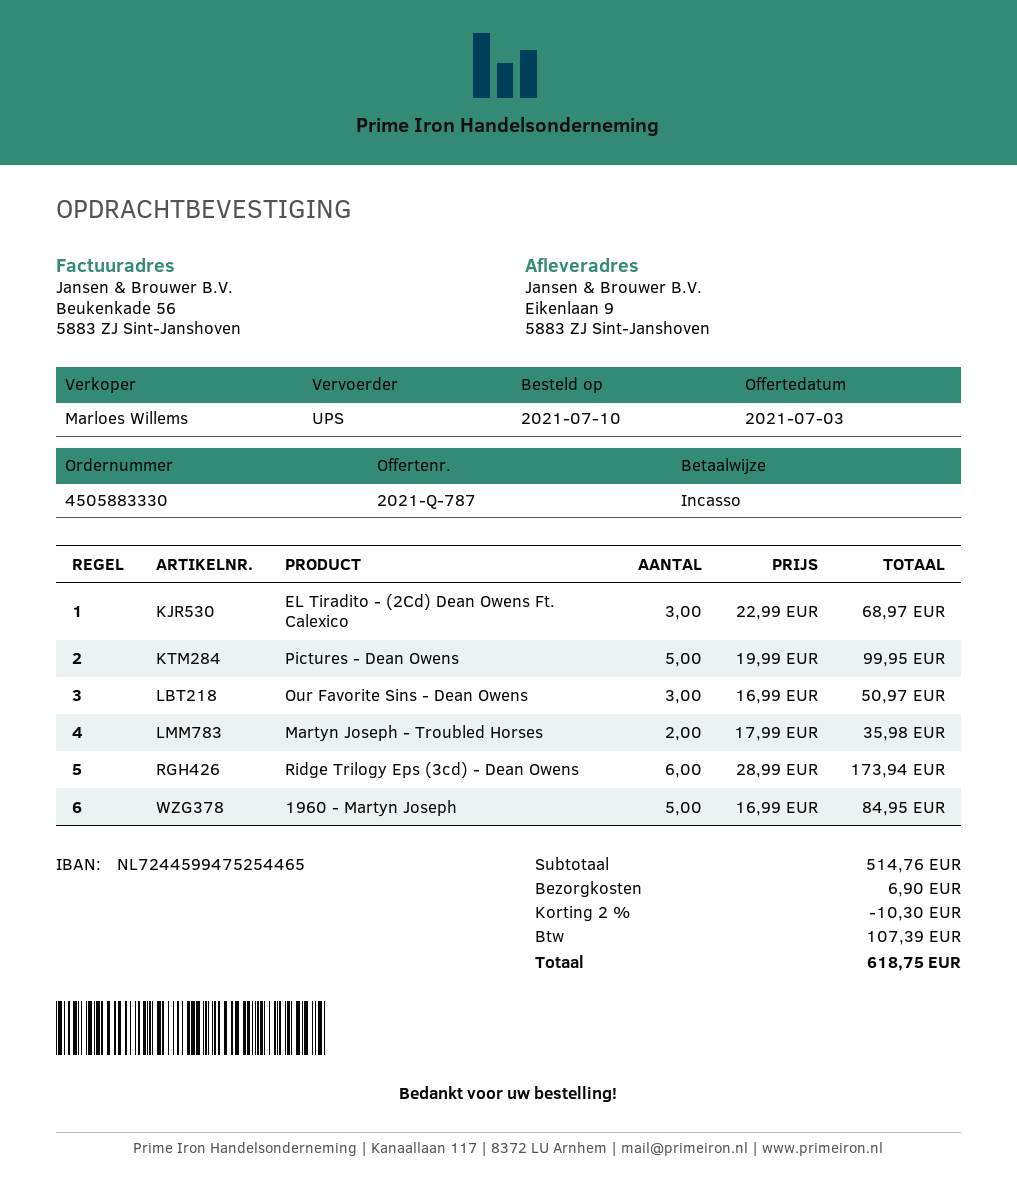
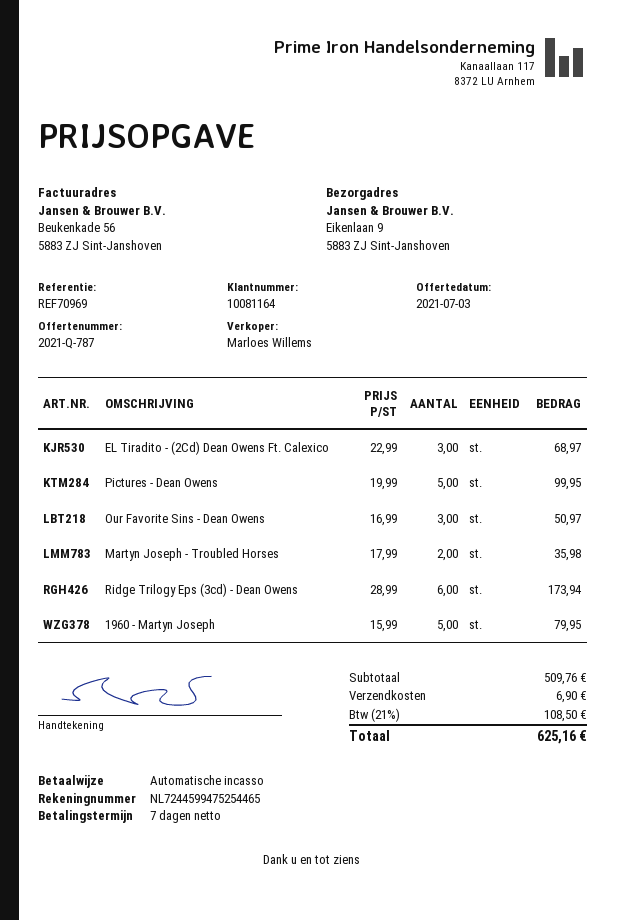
1960 - Martyn Joseph: 5 x 16.99 = 84.95 -> 5 x 15.99 = 79.95
subtotal: 514.76 -> 509.76
discount: 2% = 10.30 -> none
tax: 107.39 -> 108.50
total: 618.75 -> 625.16

